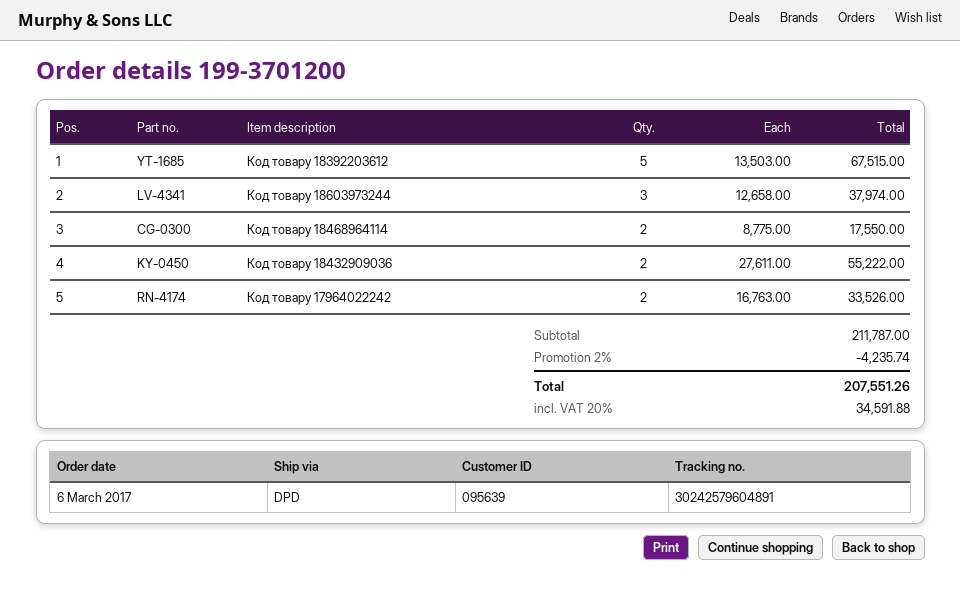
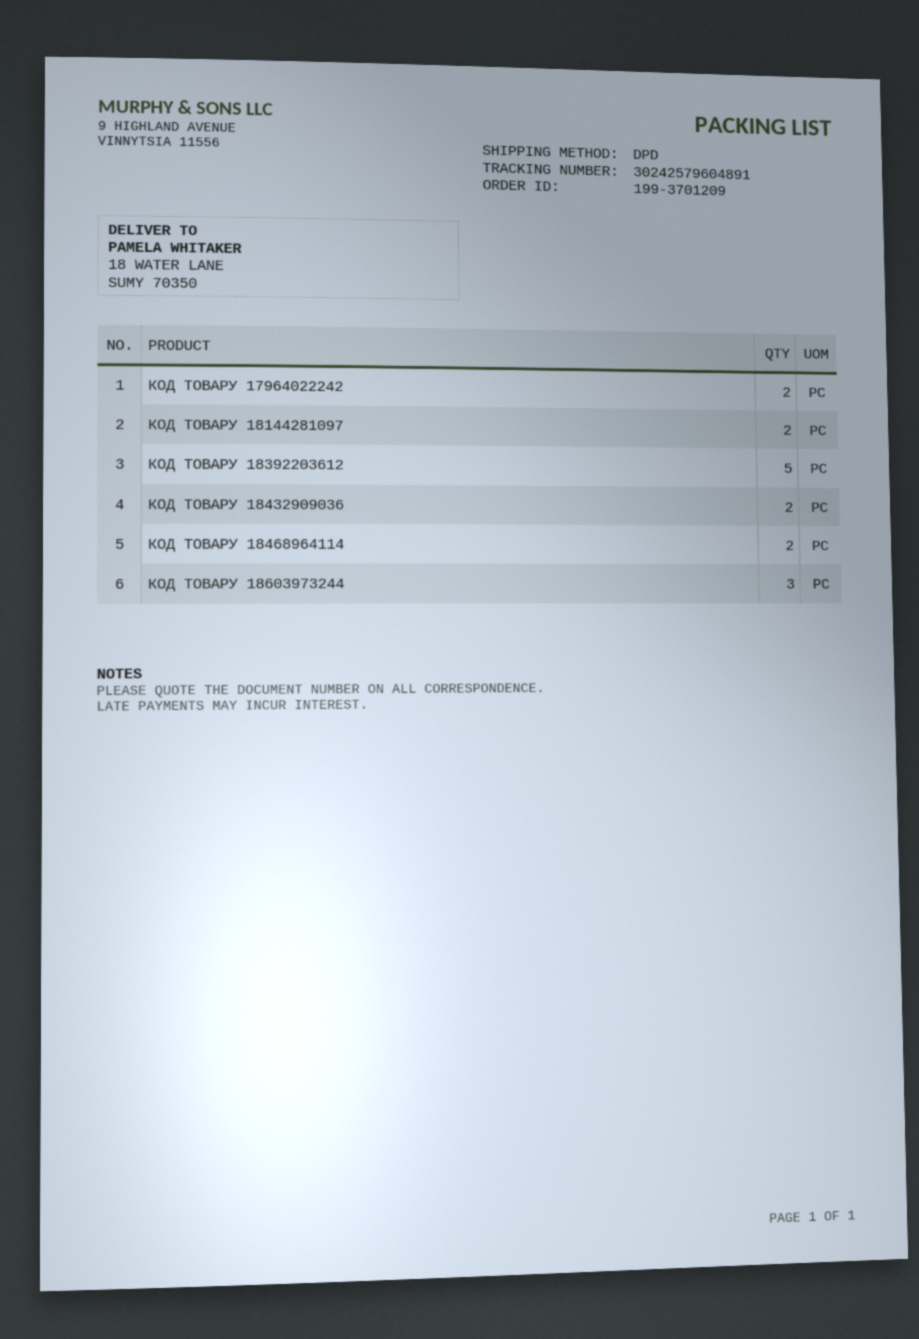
order number: 199-3701200 -> 199-3701209
КОД ТОВАРУ 18144281097: none -> 2

